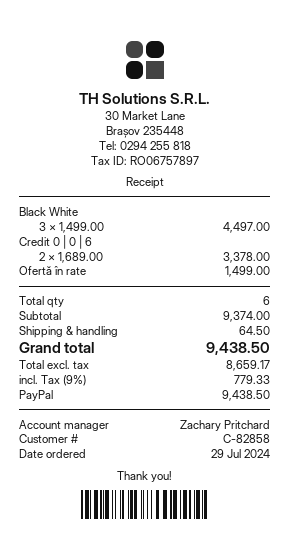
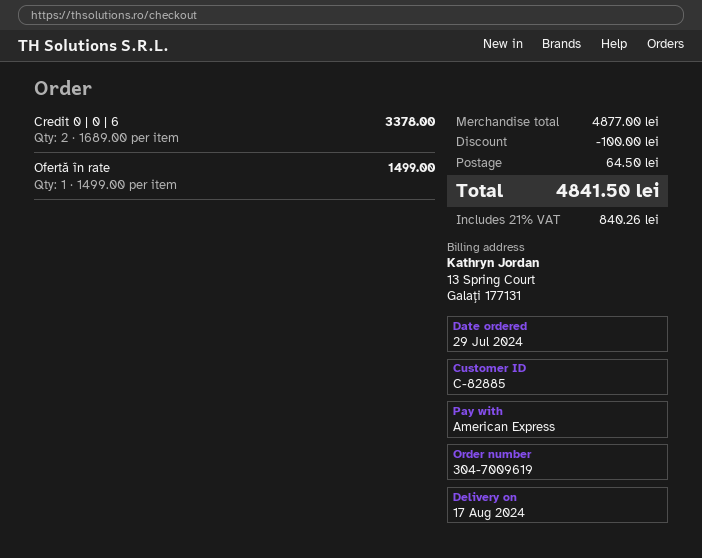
customer number: C-82858 -> C-82885
payment method: PayPal -> American Express
Black White: 3 x 1499.00 = 4497.00 -> none
subtotal: 9374.00 -> 4877.00
discount: none -> 100.00
tax: 9% = 779.33 -> 21% = 840.26
total: 9438.50 -> 4841.50

